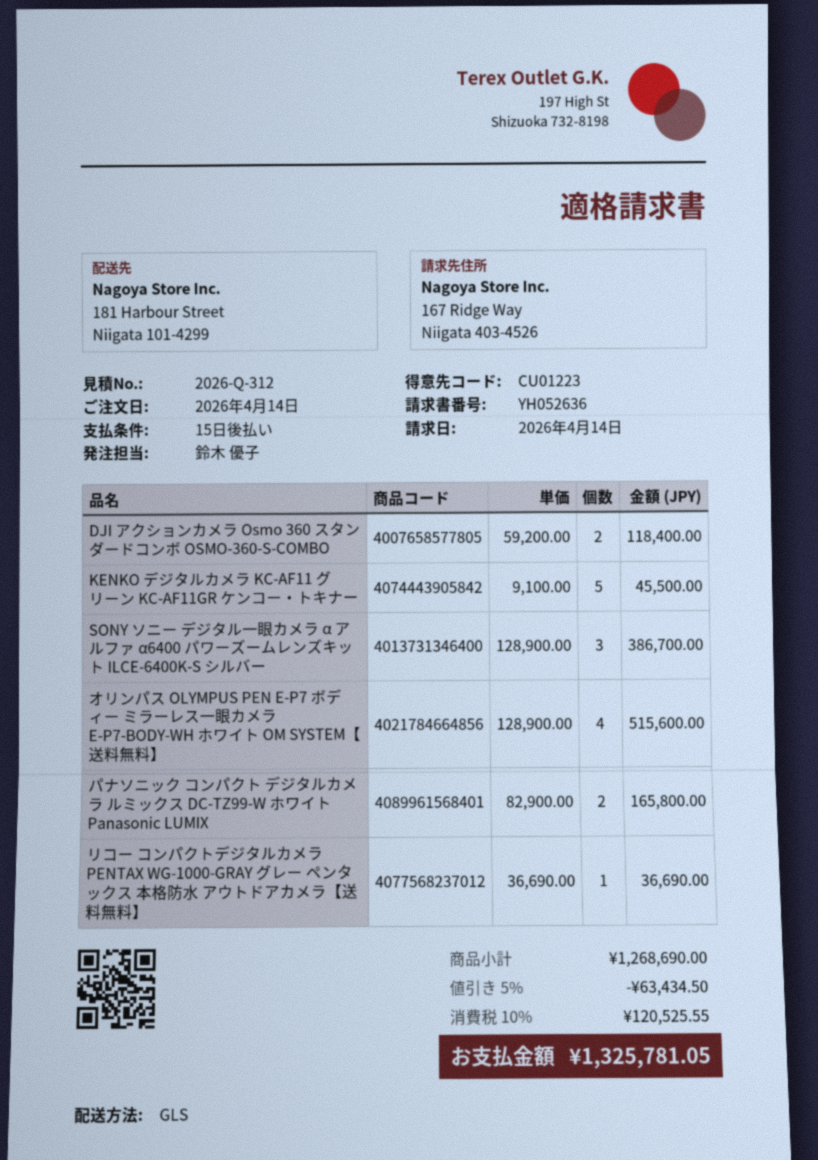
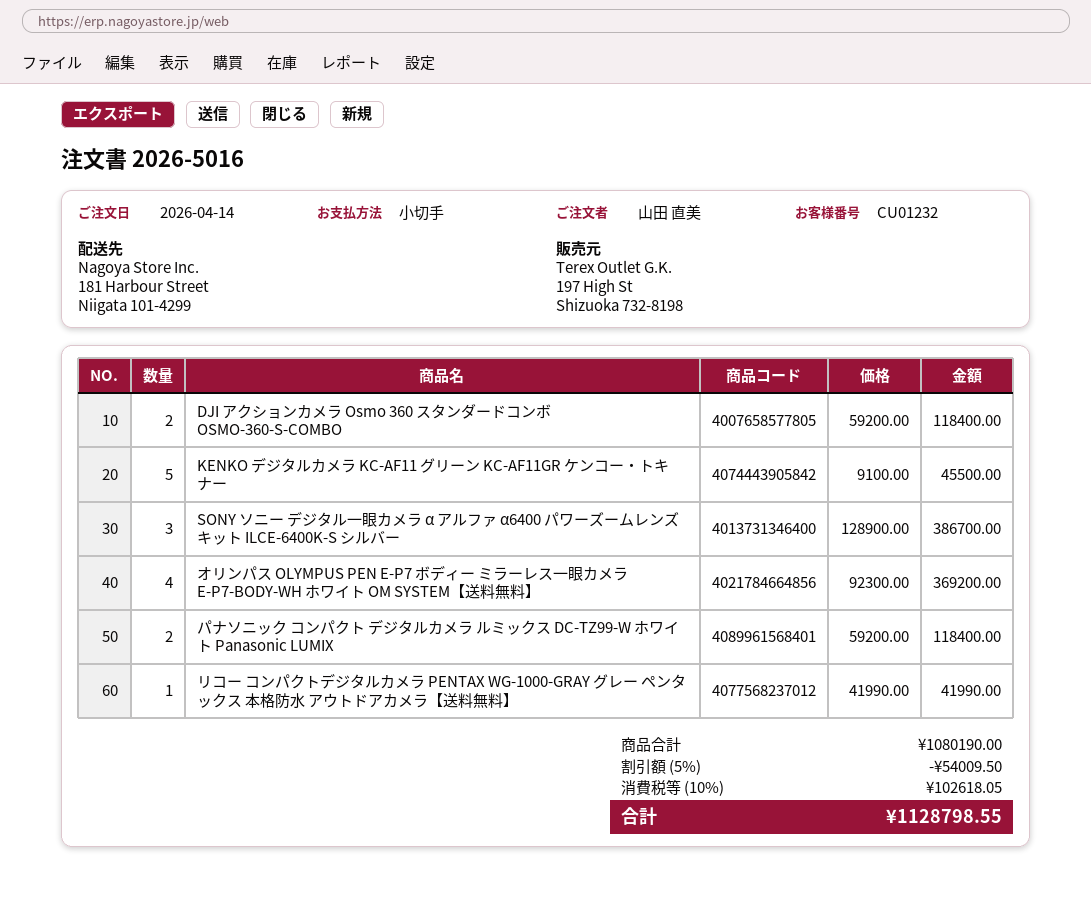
customer number: CU01223 -> CU01232
ordered by: 鈴木 優子 -> 山田 直美
オリンパス OLYMPUS PEN E-P7 ボディー ミラーレス一眼カメラ E-P7-BODY-WH ホワイト OM SYSTEM【送料無料】: 4 x 128900.00 = 515600.00 -> 4 x 92300.00 = 369200.00
パナソニック コンパクト デジタルカメラ ルミックス DC-TZ99-W ホワイト Panasonic LUMIX: 2 x 82900.00 = 165800.00 -> 2 x 59200.00 = 118400.00
リコー コンパクトデジタルカメラ PENTAX WG-1000-GRAY グレー ペンタックス 本格防水 アウトドアカメラ【送料無料】: 1 x 36690.00 = 36690.00 -> 1 x 41990.00 = 41990.00
subtotal: 1268690.00 -> 1080190.00
discount: 5% = 63434.50 -> 5% = 54009.50
tax: 10% = 120525.55 -> 10% = 102618.05
total: 1325781.05 -> 1128798.55

